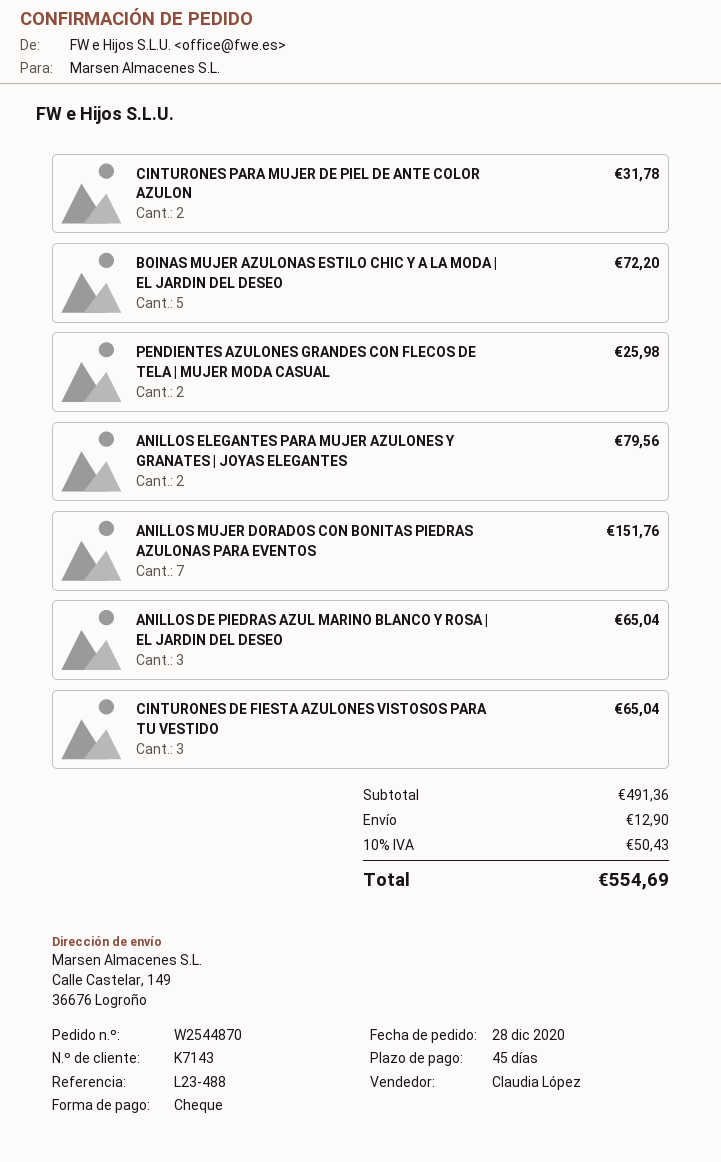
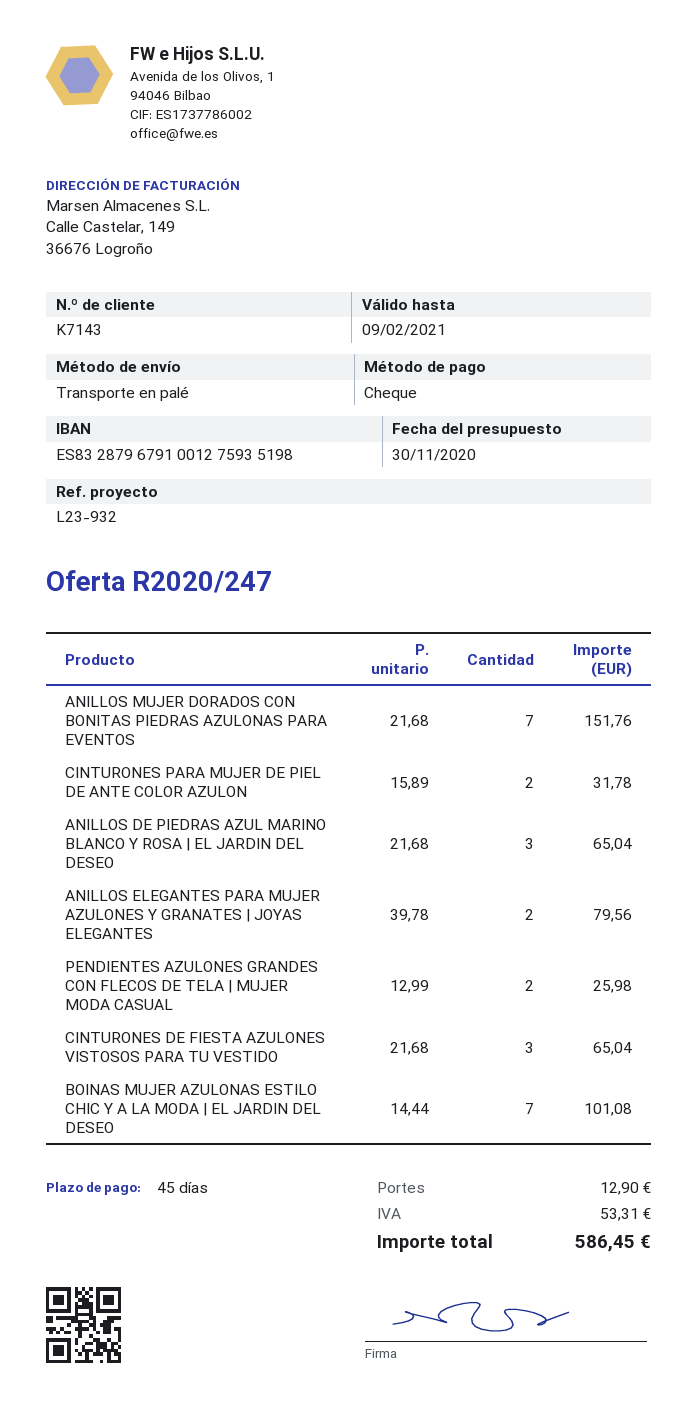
reference: L23-488 -> L23-932
BOINAS MUJER AZULONAS ESTILO CHIC Y A LA MODA | EL JARDIN DEL DESEO: 5 for 72.20 -> 7 for 101.08
tax: 50.43 -> 53.31
total: 554.69 -> 586.45

